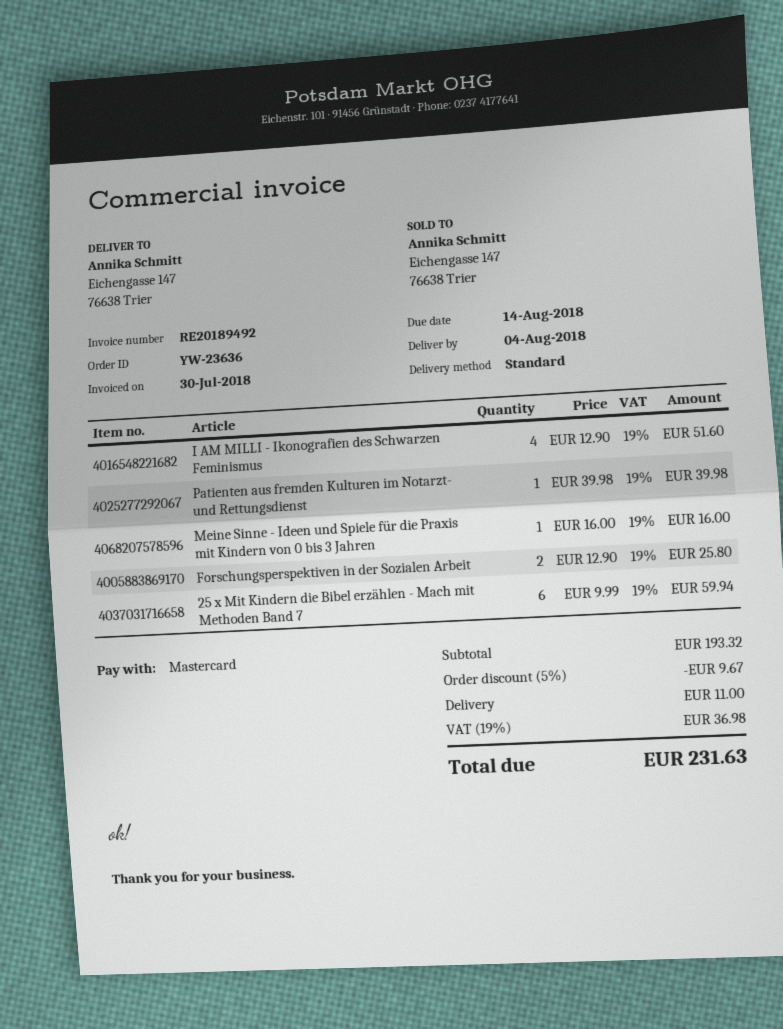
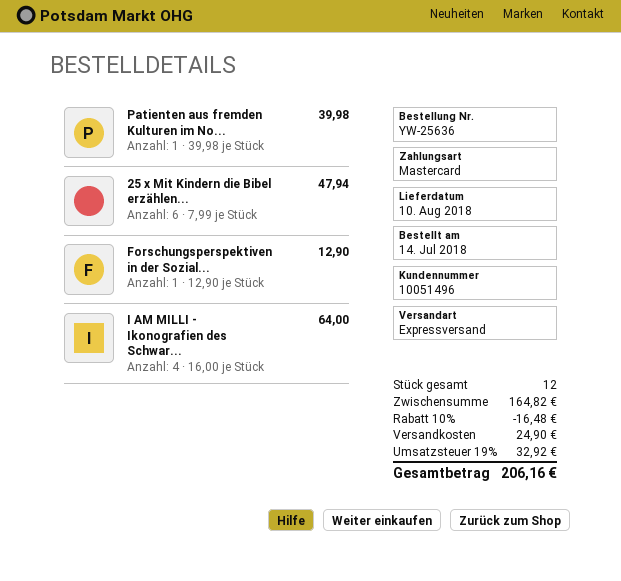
order number: YW-23636 -> YW-25636
delivery date: 2018-08-04 -> 2018-08-10
shipping method: standard -> express
I AM MILLI - Ikonografien des Schwarzen Feminismus: 4 x 12.90 = 51.60 -> 4 x 16.00 = 64.00
Meine Sinne - Ideen und Spiele für die Praxis mit Kindern von 0 bis 3 Jahren: 1 x 16.00 = 16.00 -> none
Forschungsperspektiven in der Sozialen Arbeit: 2 x 12.90 = 25.80 -> 1 x 12.90 = 12.90
25 x Mit Kindern die Bibel erzählen - Mach mit Methoden Band 7: 6 x 9.99 = 59.94 -> 6 x 7.99 = 47.94
subtotal: 193.32 -> 164.82
discount: 5% = 9.67 -> 10% = 16.48
shipping: 11.00 -> 24.90
tax: 19% = 36.98 -> 19% = 32.92
total: 231.63 -> 206.16

